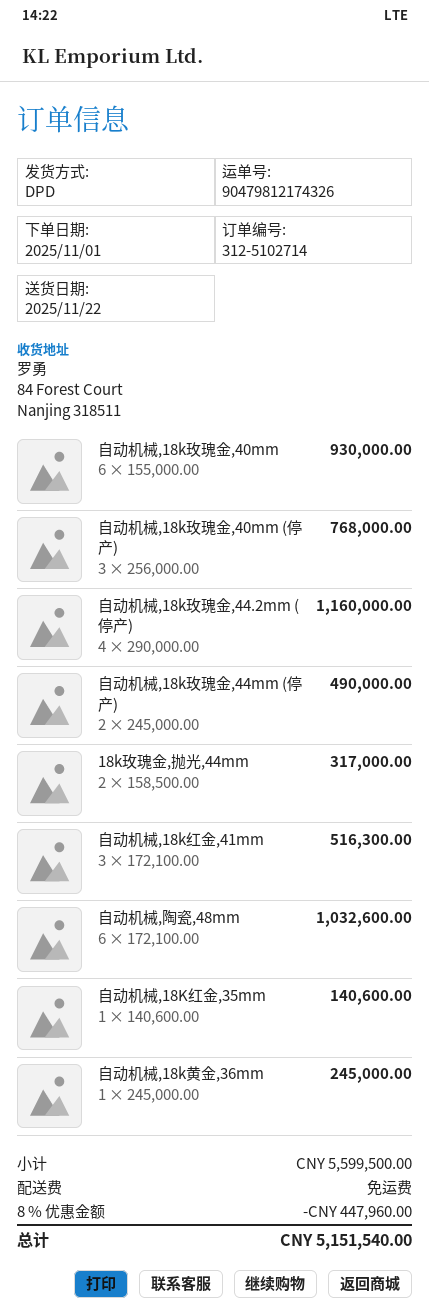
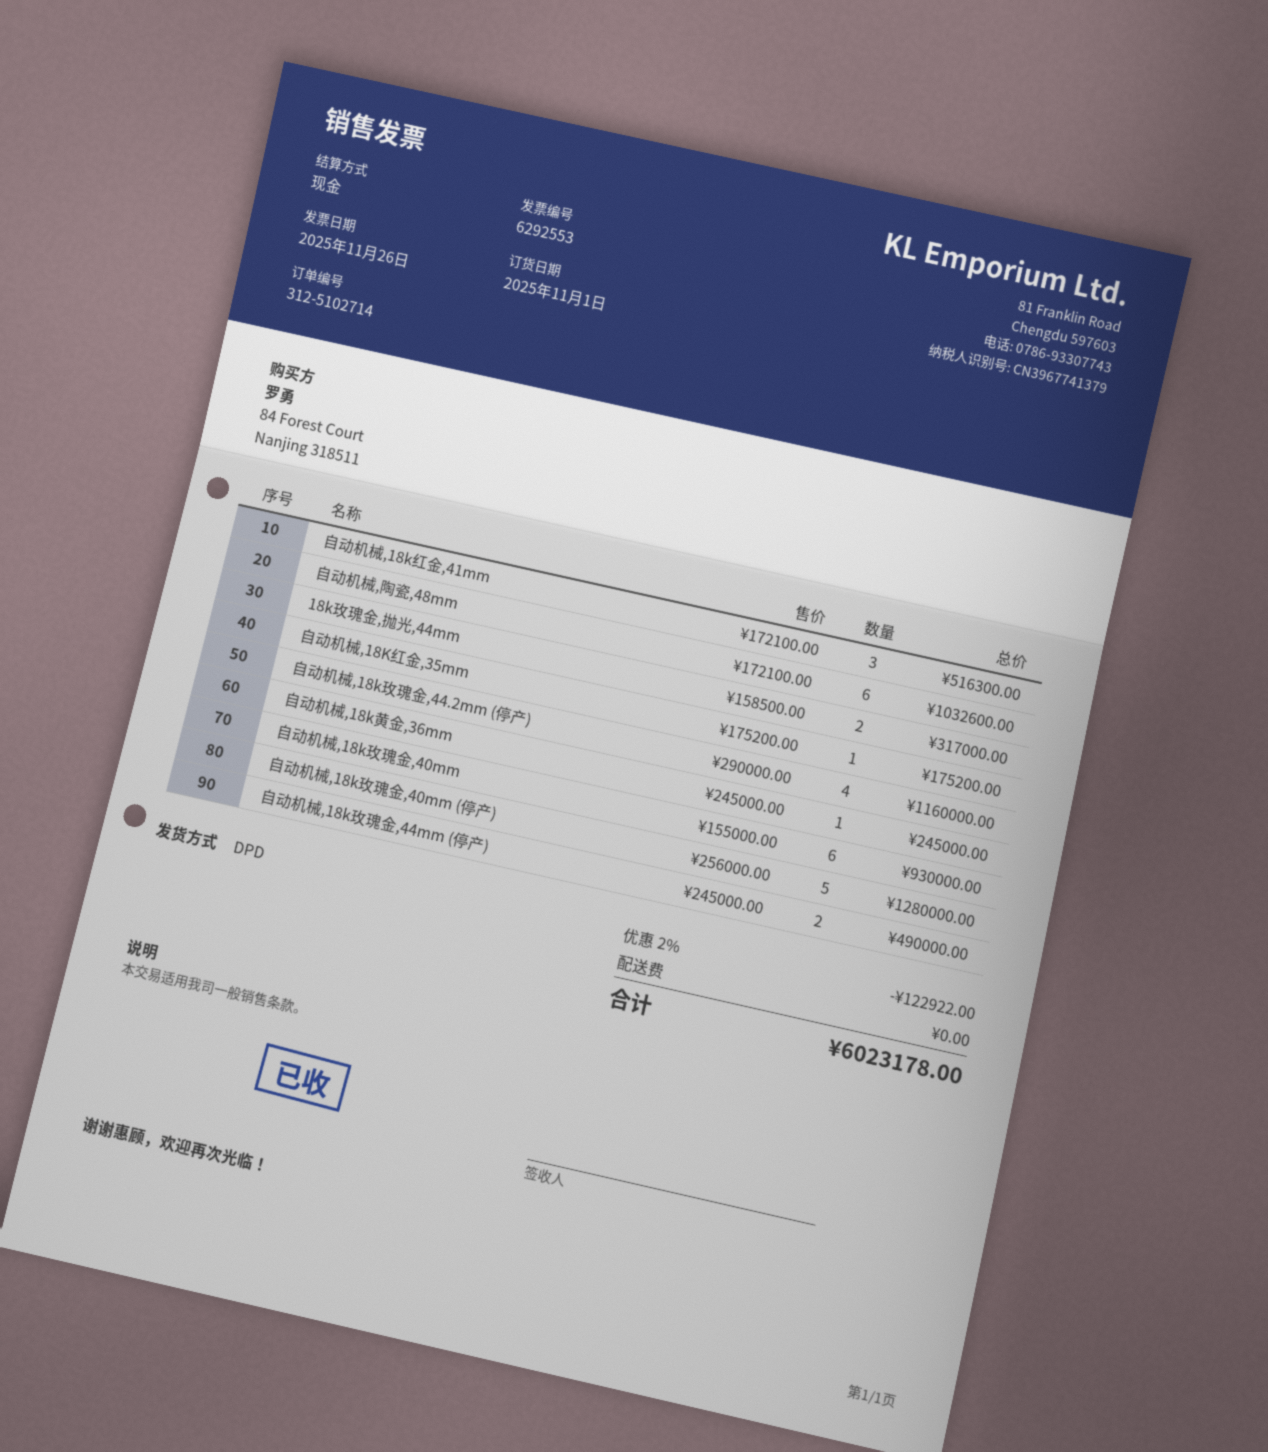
自动机械,18k玫瑰金,40mm (停产): 3 x 256000.00 = 768000.00 -> 5 x 256000.00 = 1280000.00
自动机械,18K红金,35mm: 1 x 140600.00 = 140600.00 -> 1 x 175200.00 = 175200.00
discount: 8% = 447960.00 -> 2% = 122922.00
total: 5151540.00 -> 6023178.00

